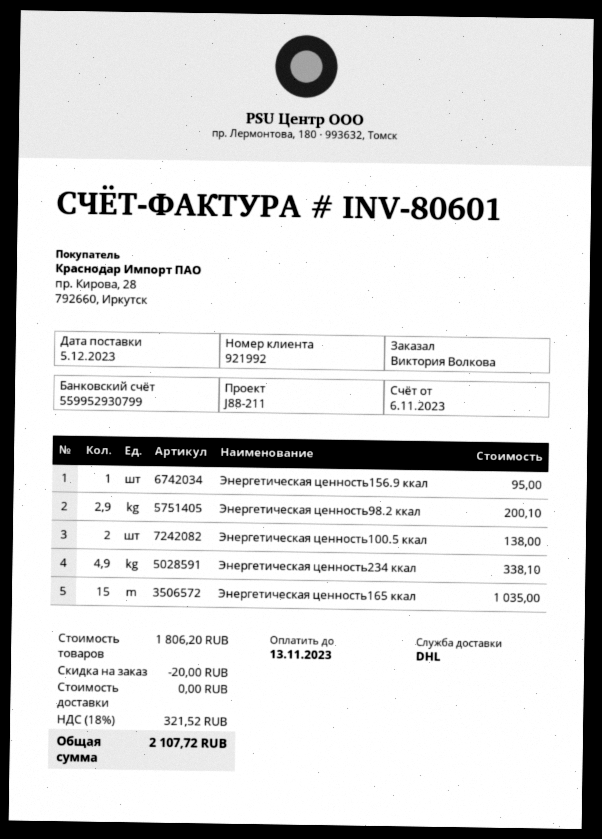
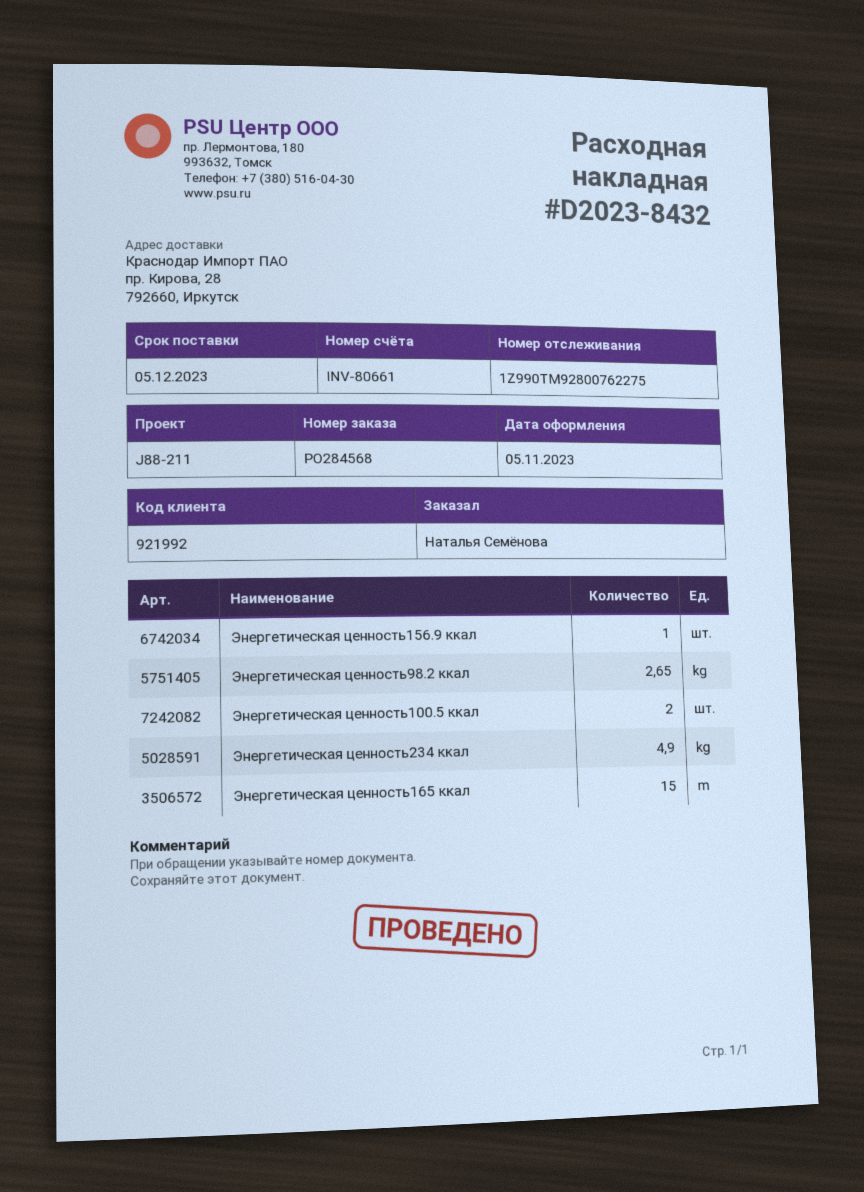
invoice number: INV-80601 -> INV-80661
ordered by: Виктория Волкова -> Наталья Семёнова
Энергетическая ценность98.2 ккал: 2.9 -> 2.65

